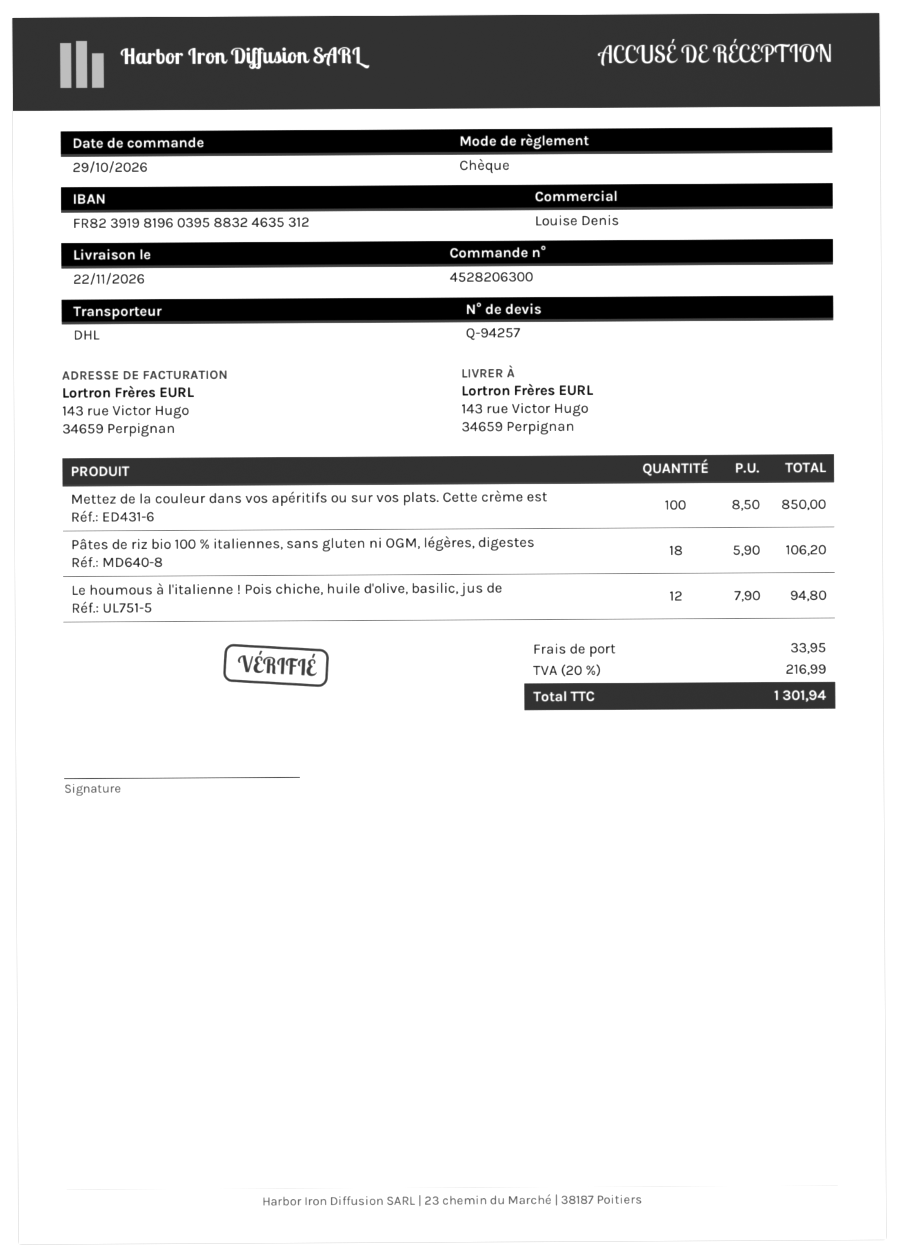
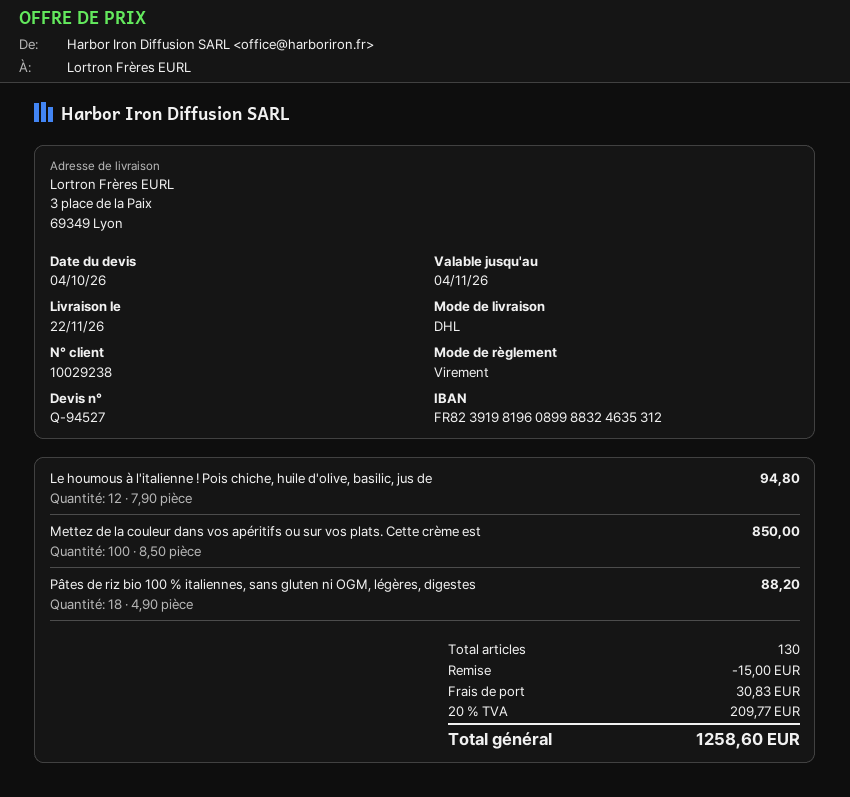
quote number: Q-94257 -> Q-94527
payment method: cheque -> bank transfer
bank account: FR8239198196039588324635312 -> FR8239198196089988324635312
ship to: 143 rue Victor Hugo, 34659 Perpignan -> 3 place de la Paix, 69349 Lyon
Pâtes de riz bio 100 % italiennes, sans gluten ni OGM, légères, digestes: 18 x 5.90 = 106.20 -> 18 x 4.90 = 88.20
discount: none -> 15.00
shipping: 33.95 -> 30.83
tax: 20% = 216.99 -> 20% = 209.77
total: 1301.94 -> 1258.60

